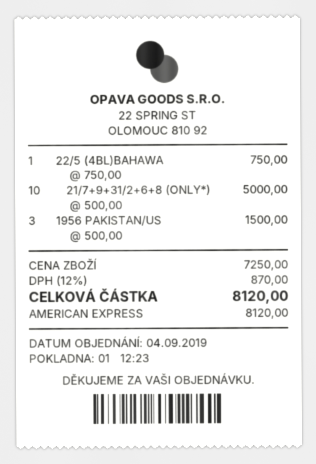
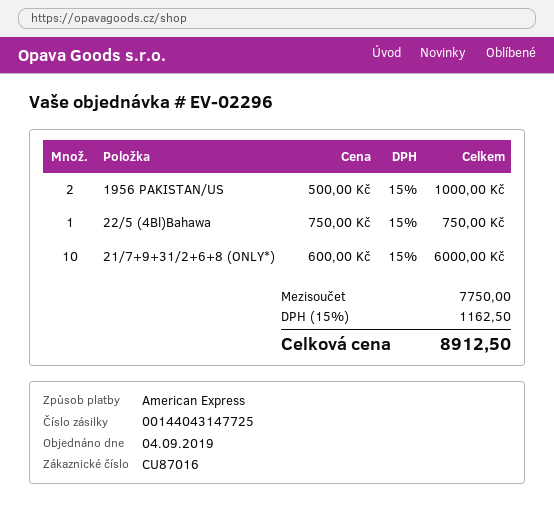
21/7+9+31/2+6+8 (ONLY*): 10 x 500.00 = 5000.00 -> 10 x 600.00 = 6000.00
1956 PAKISTAN/US: 3 x 500.00 = 1500.00 -> 2 x 500.00 = 1000.00
subtotal: 7250.00 -> 7750.00
tax: 12% = 870.00 -> 15% = 1162.50
total: 8120.00 -> 8912.50

